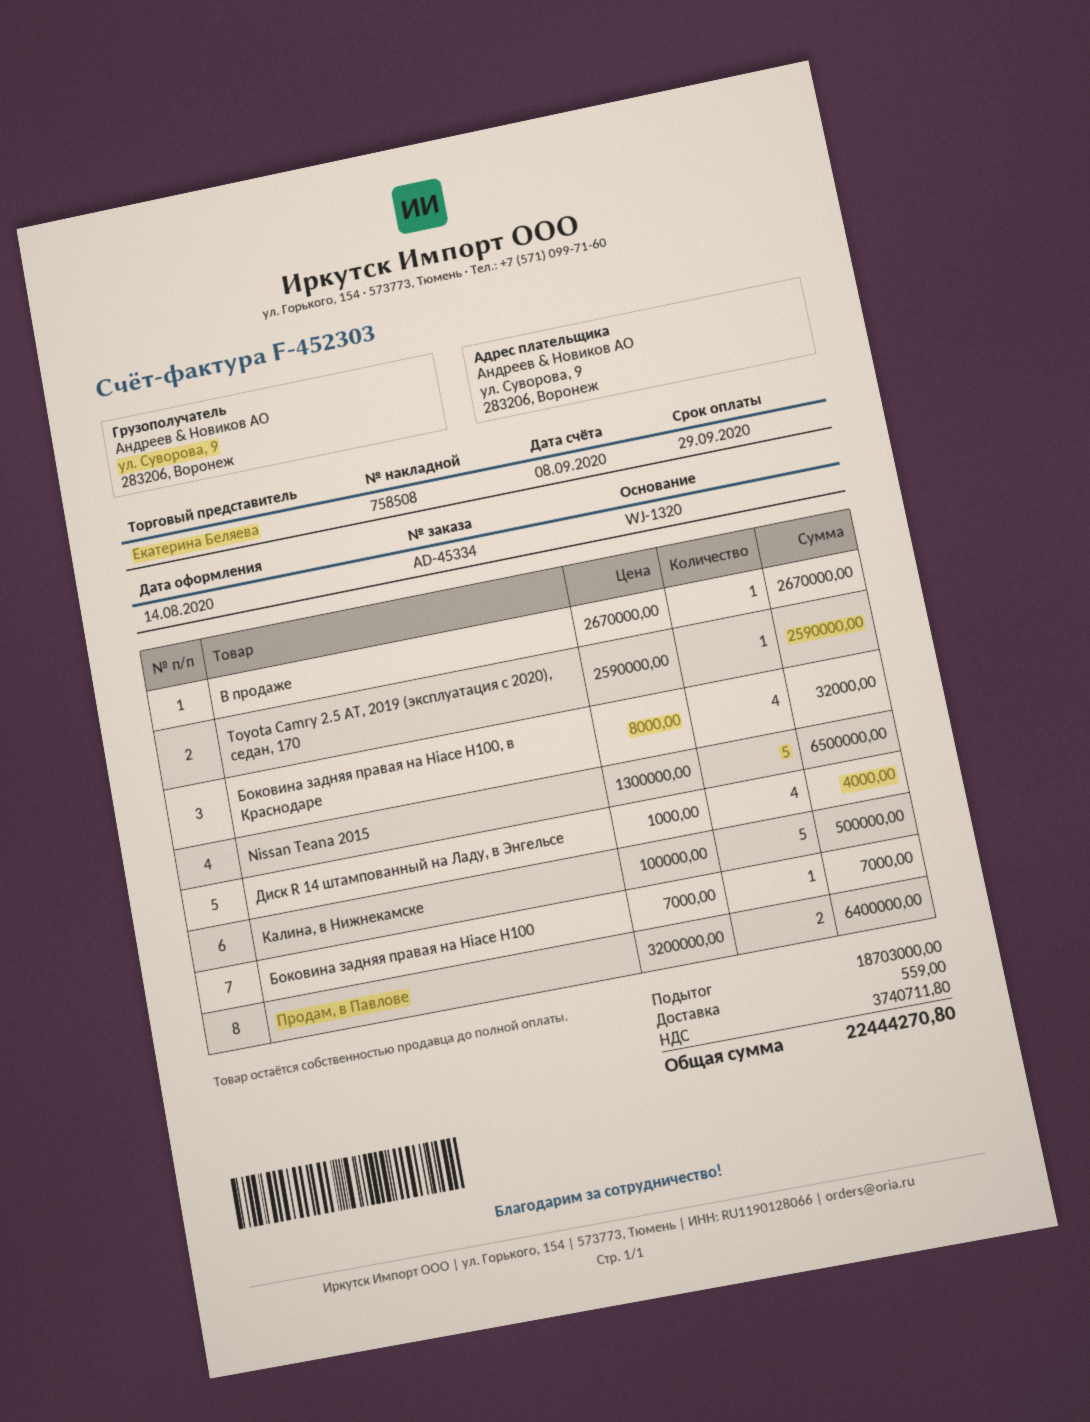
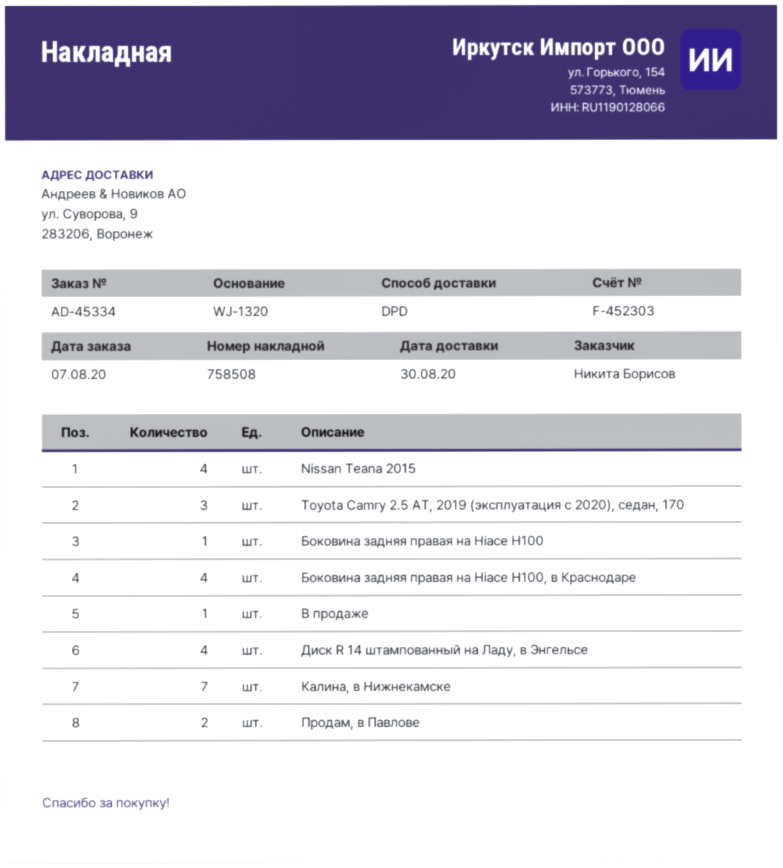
order date: 2020-08-14 -> 2020-08-07
Toyota Camry 2.5 AT, 2019 (эксплуатация с 2020), седан, 170: 1 -> 3
Nissan Teana 2015: 5 -> 4
Калина, в Нижнекамске: 5 -> 7

